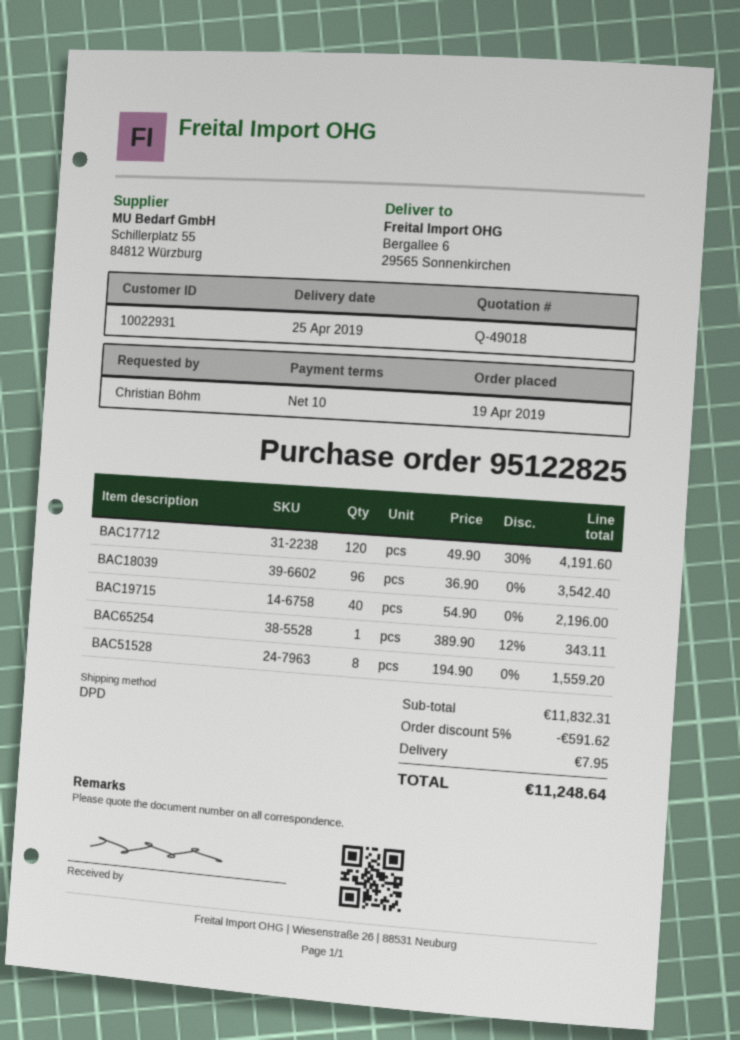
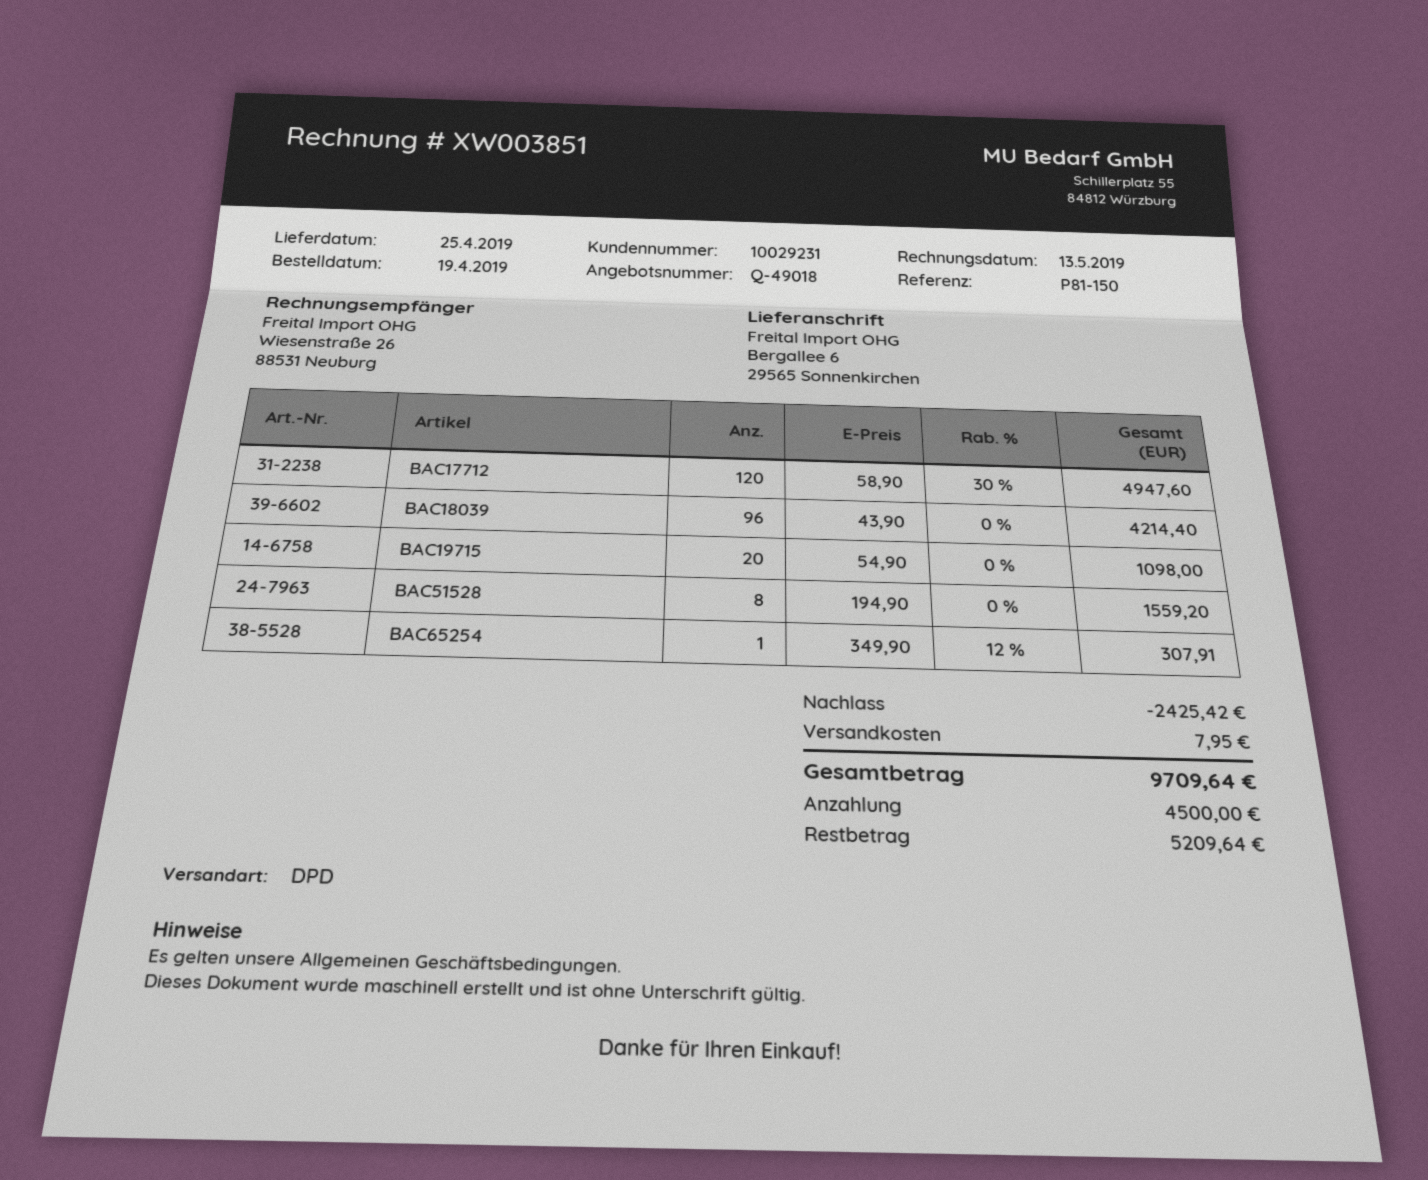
customer number: 10022931 -> 10029231
BAC17712: 120 x 49.90 - 30% = 4191.60 -> 120 x 58.90 - 30% = 4947.60
BAC18039: 96 x 36.90 = 3542.40 -> 96 x 43.90 = 4214.40
BAC19715: 40 x 54.90 = 2196.00 -> 20 x 54.90 = 1098.00
BAC65254: 1 x 389.90 - 12% = 343.11 -> 1 x 349.90 - 12% = 307.91
discount: 591.62 -> 2425.42
total: 11248.64 -> 9709.64

